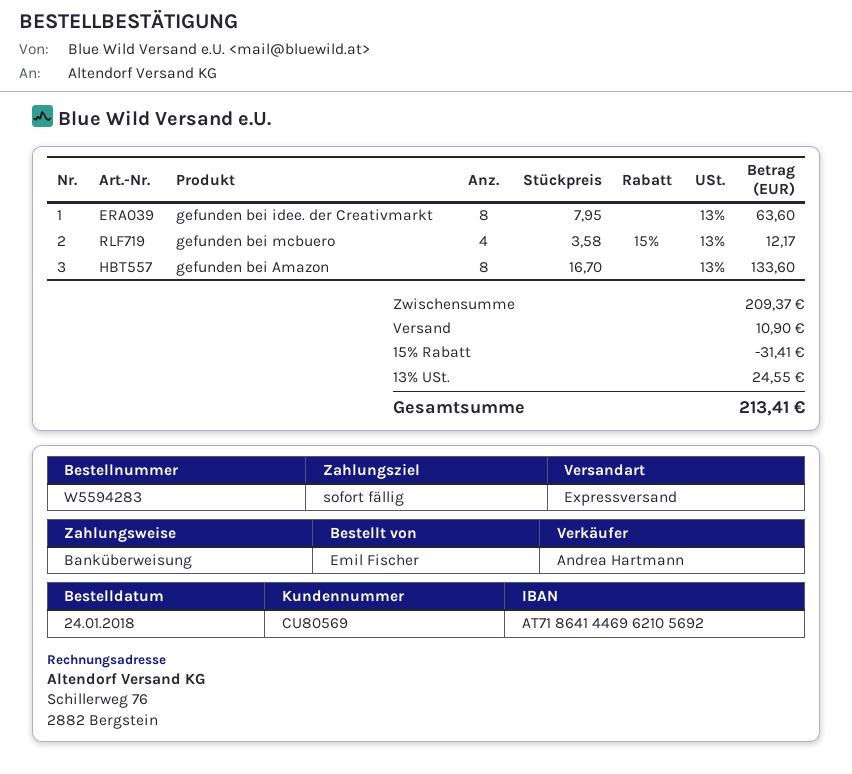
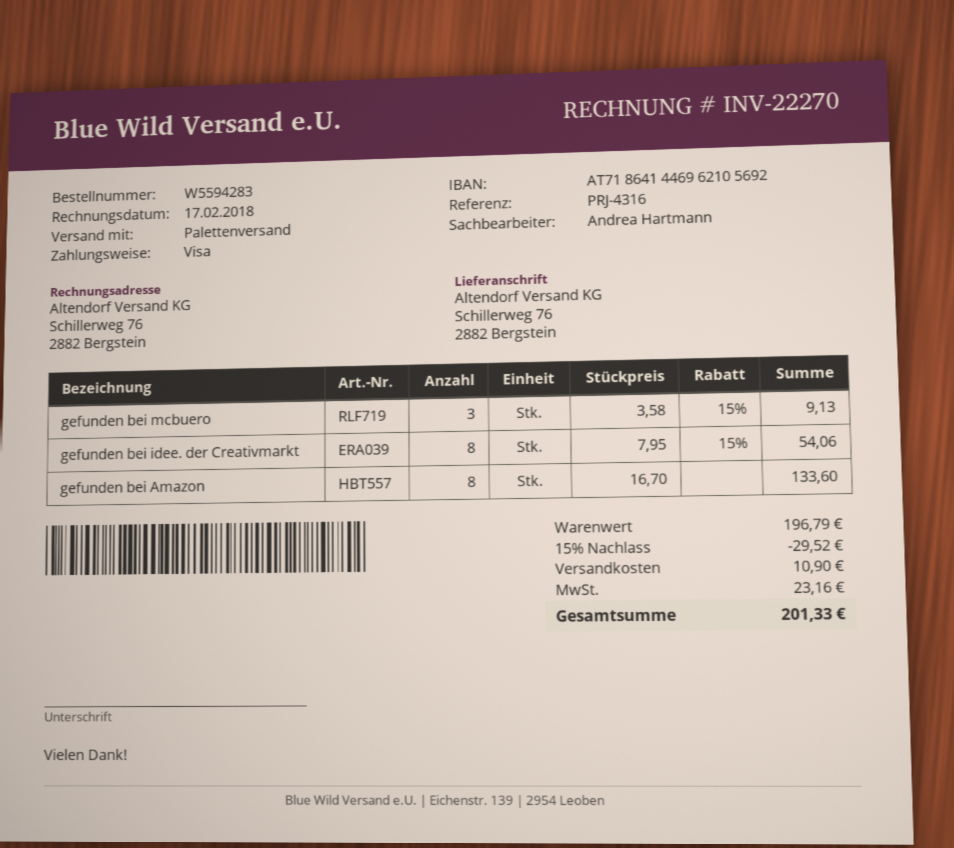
payment method: bank transfer -> Visa
shipping method: express -> pallet freight
gefunden bei idee. der Creativmarkt: 8 x 7.95 = 63.60 -> 8 x 7.95 - 15% = 54.06
gefunden bei mcbuero: 4 x 3.58 - 15% = 12.17 -> 3 x 3.58 - 15% = 9.13
subtotal: 209.37 -> 196.79
discount: 15% = 31.41 -> 15% = 29.52
tax: 24.55 -> 23.16
total: 213.41 -> 201.33

